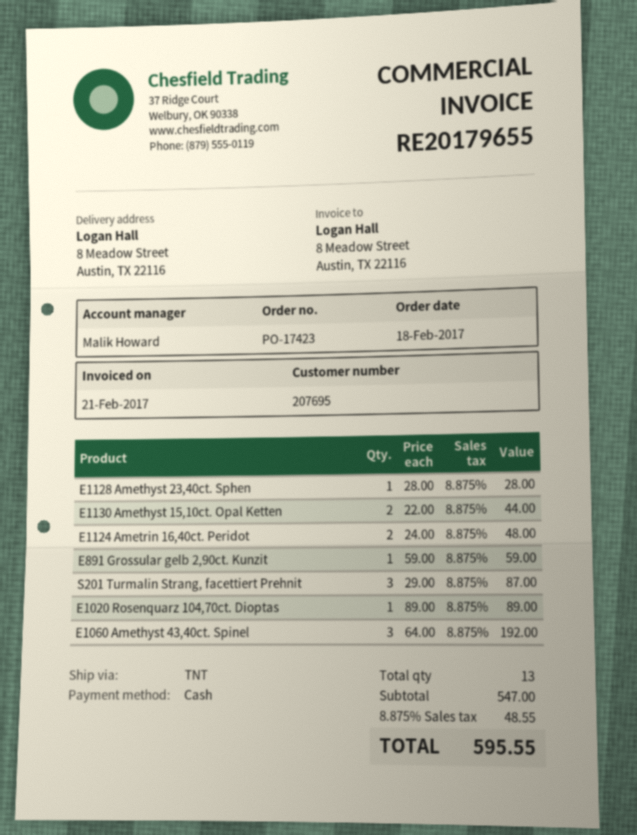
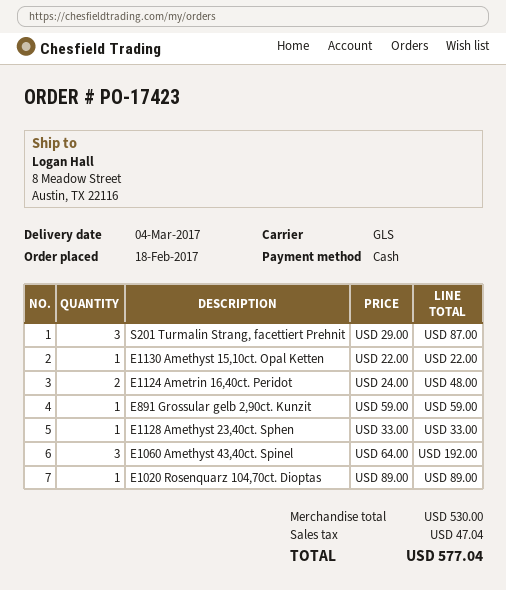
shipping method: TNT -> GLS
E1128 Amethyst 23,40ct. Sphen: 1 x 28.00 = 28.00 -> 1 x 33.00 = 33.00
E1130 Amethyst 15,10ct. Opal Ketten: 2 x 22.00 = 44.00 -> 1 x 22.00 = 22.00
subtotal: 547.00 -> 530.00
tax: 48.55 -> 47.04
total: 595.55 -> 577.04

